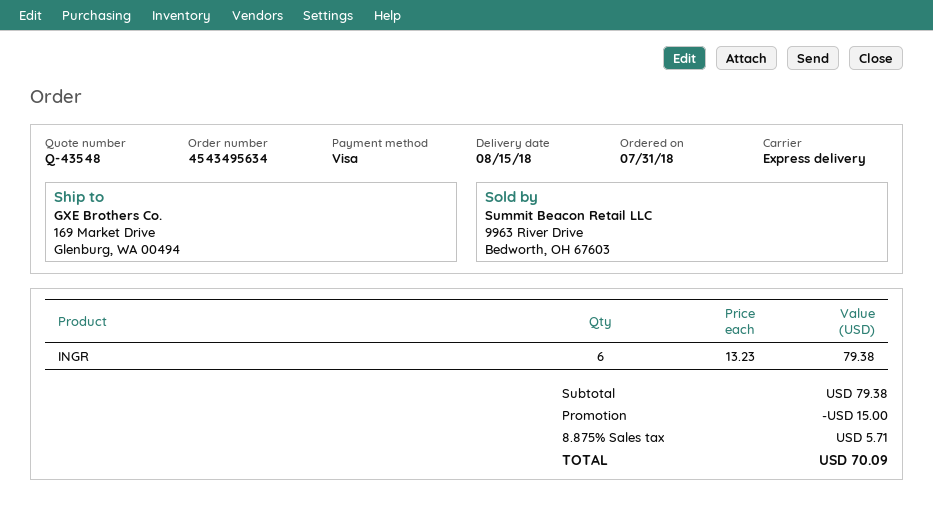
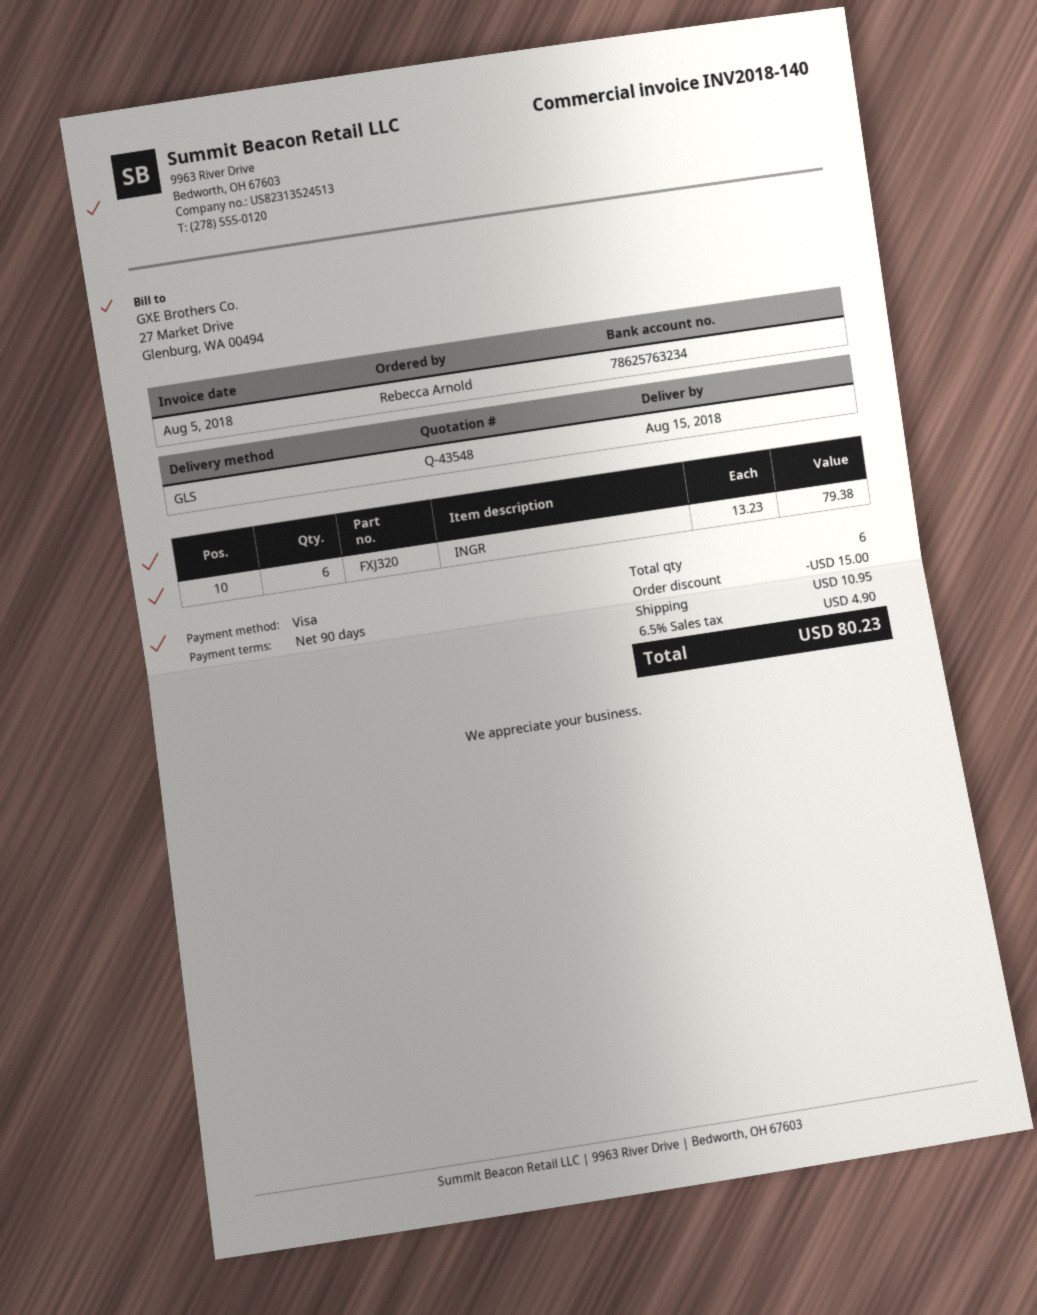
shipping method: express -> GLS
shipping: none -> 10.95
tax: 8.875% = 5.71 -> 6.5% = 4.90
total: 70.09 -> 80.23

